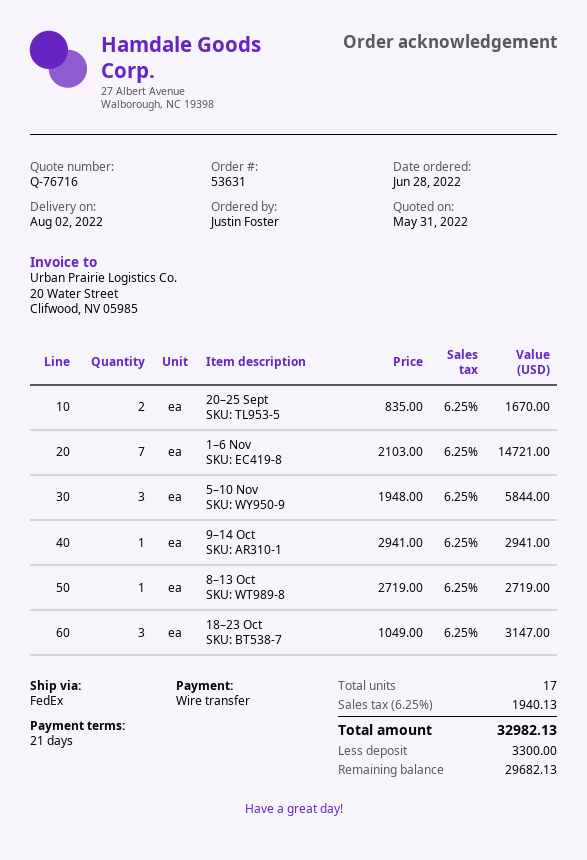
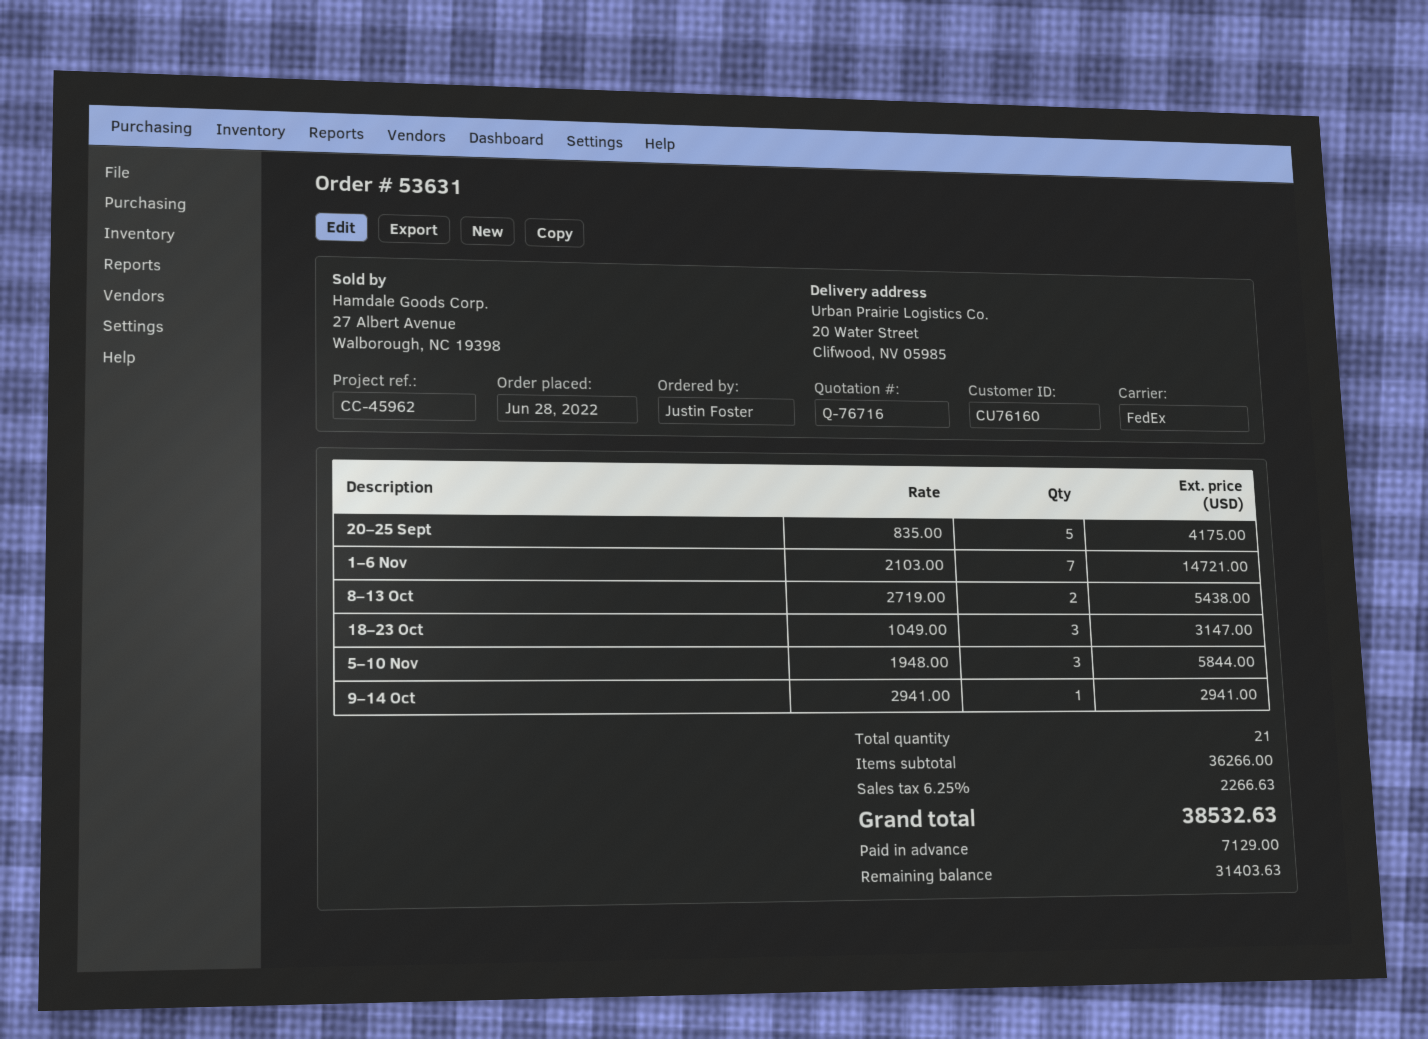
20–25 Sept: 2 x 835.00 = 1670.00 -> 5 x 835.00 = 4175.00
8–13 Oct: 1 x 2719.00 = 2719.00 -> 2 x 2719.00 = 5438.00
total quantity: 17 -> 21
tax: 6.25% = 1940.13 -> 6.25% = 2266.63
total: 32982.13 -> 38532.63
deposit: 3300.00 -> 7129.00
balance: 29682.13 -> 31403.63

